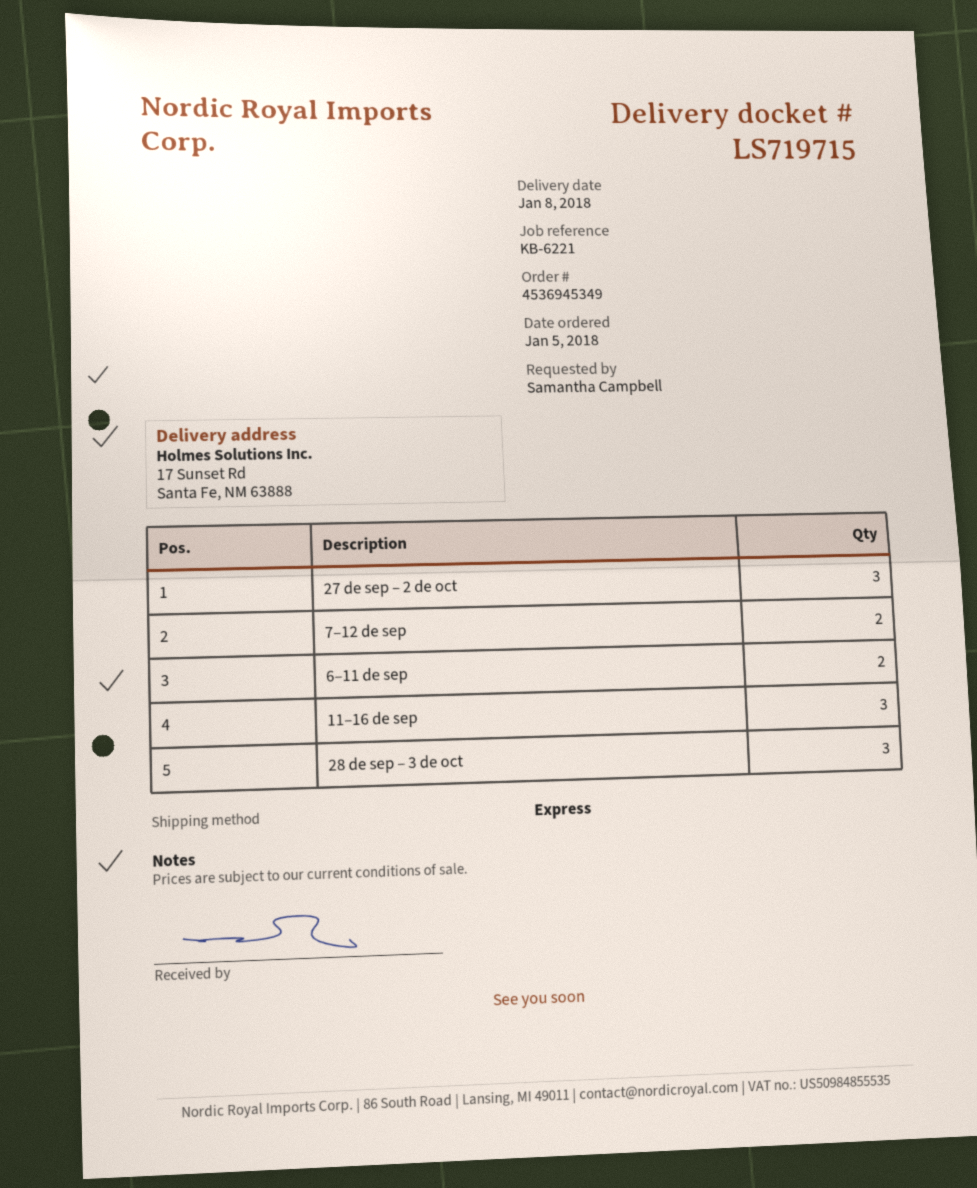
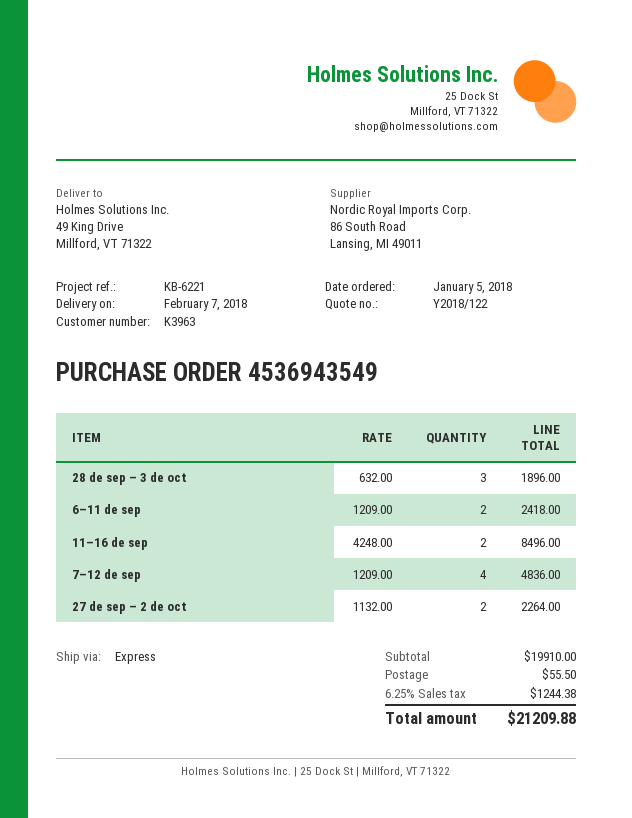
order number: 4536945349 -> 4536943549
delivery date: 2018-01-08 -> 2018-02-07
ship to: 17 Sunset Rd, Santa Fe, NM 63888 -> 49 King Drive, Millford, VT 71322
27 de sep – 2 de oct: 3 -> 2
7–12 de sep: 2 -> 4
11–16 de sep: 3 -> 2

